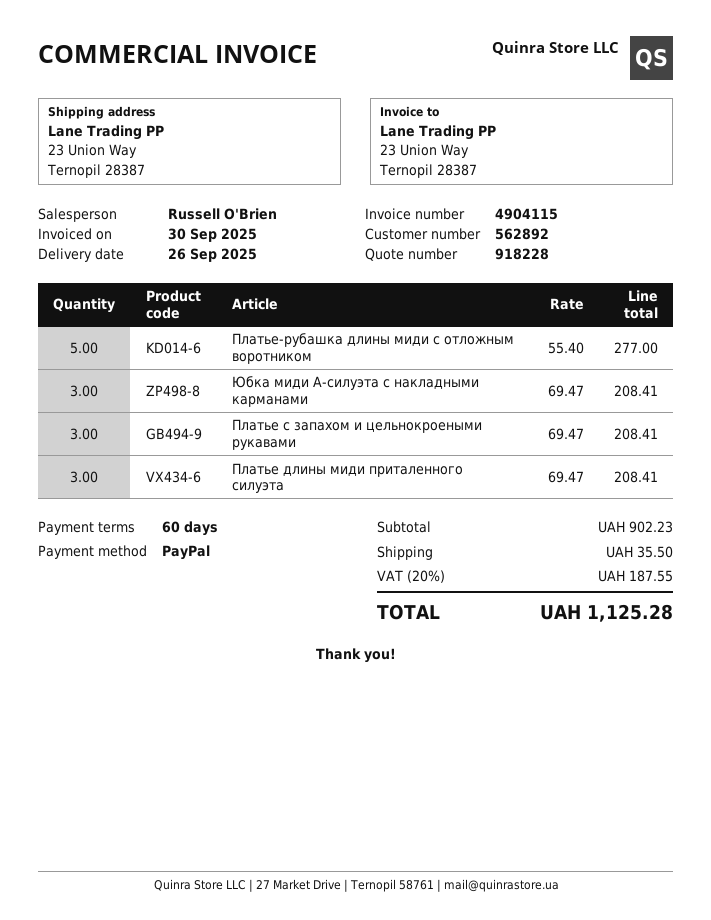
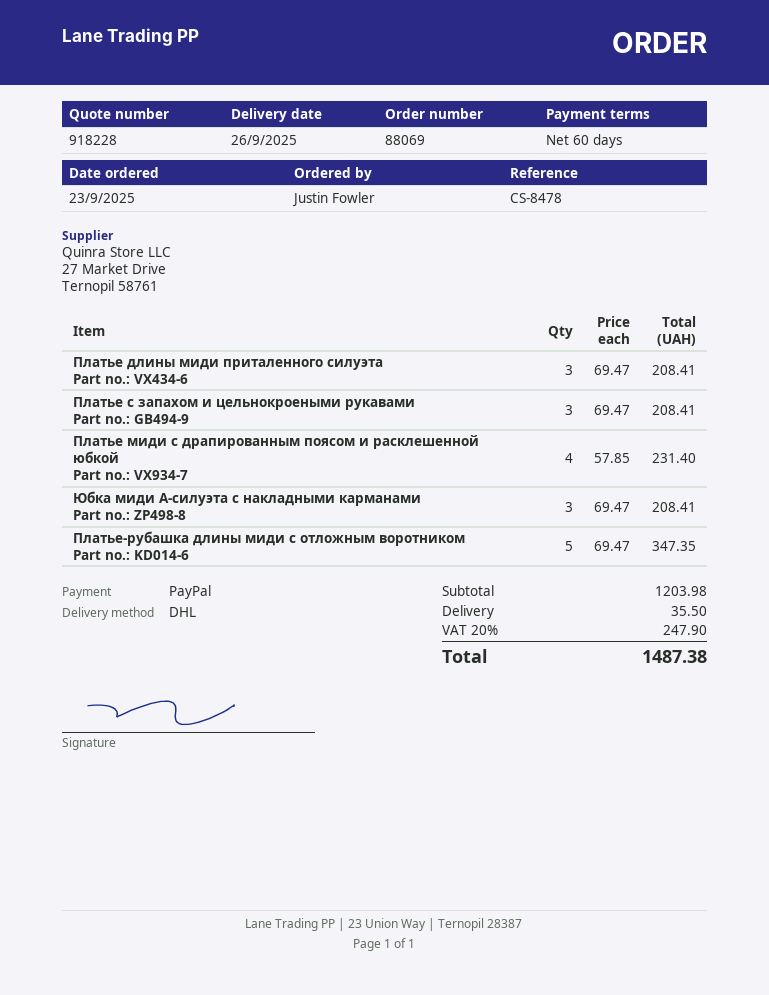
Платье-рубашка длины миди с отложным воротником: 5 x 55.40 = 277.00 -> 5 x 69.47 = 347.35
Платье миди с драпированным поясом и расклешенной юбкой: none -> 4 x 57.85 = 231.40
subtotal: 902.23 -> 1203.98
tax: 20% = 187.55 -> 20% = 247.90
total: 1125.28 -> 1487.38

